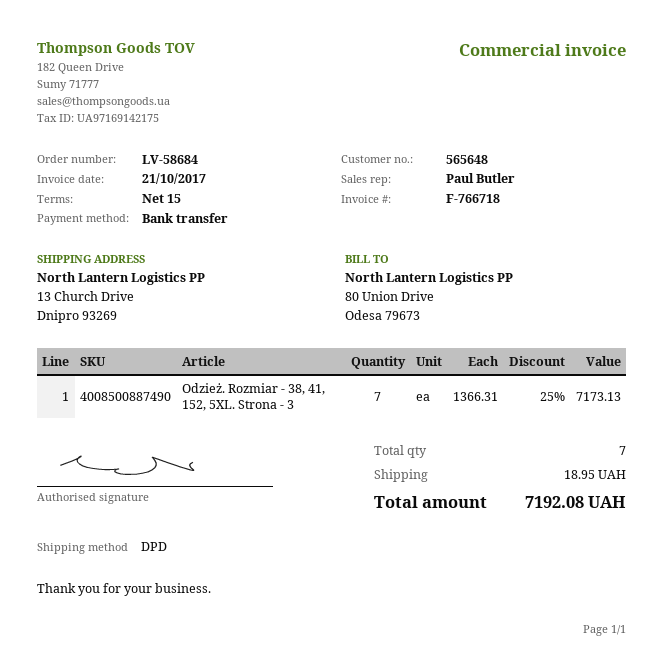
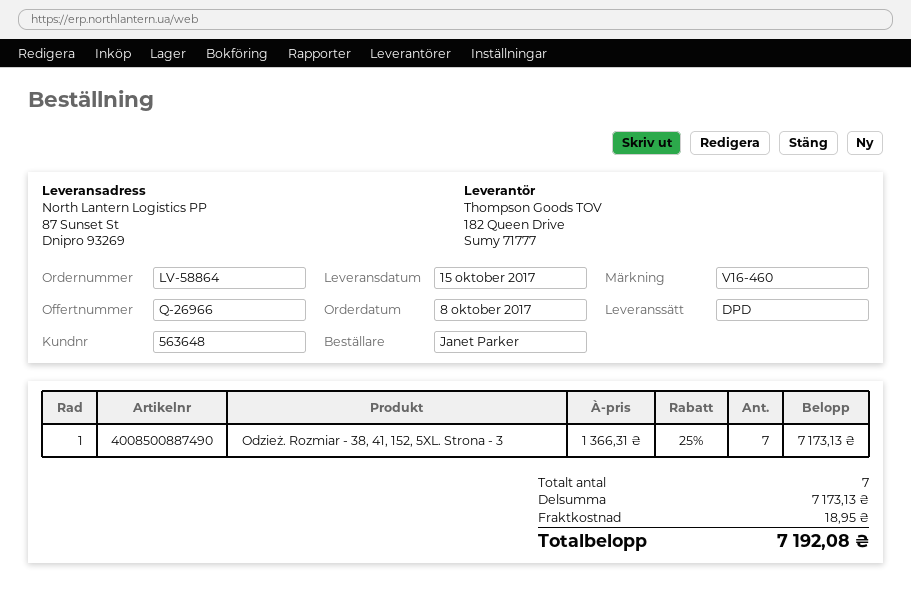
order number: LV-58684 -> LV-58864
customer number: 565648 -> 563648
ship to: 13 Church Drive, Dnipro 93269 -> 87 Sunset St, Dnipro 93269

